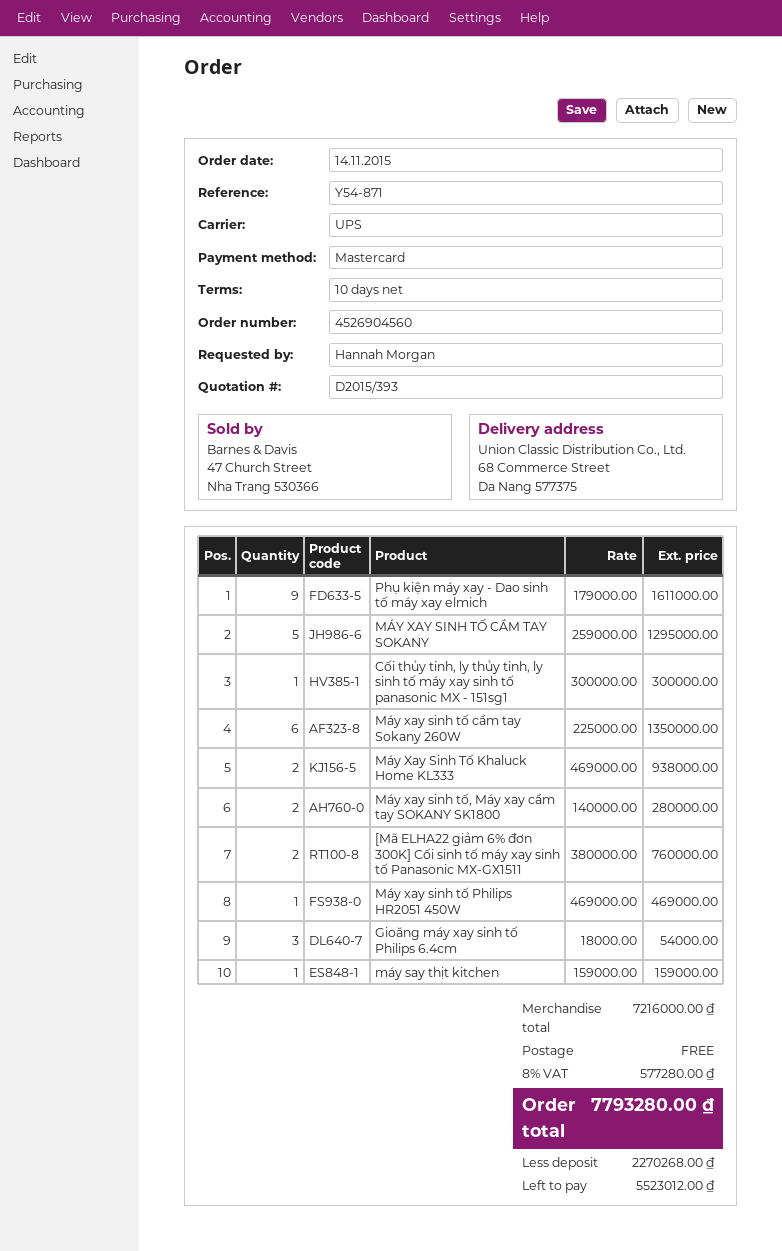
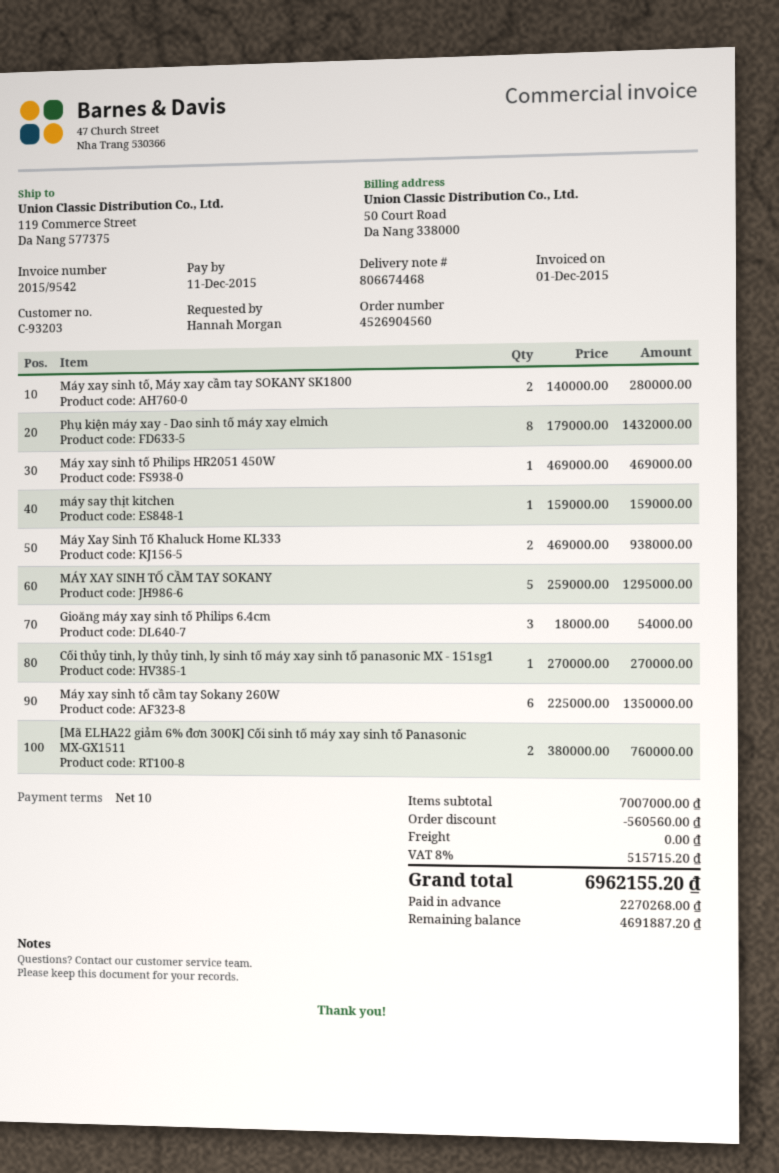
ship to: 68 Commerce Street, Da Nang 577375 -> 119 Commerce Street, Da Nang 577375
Phụ kiện máy xay - Dao sinh tố máy xay elmich: 9 x 179000.00 = 1611000.00 -> 8 x 179000.00 = 1432000.00
Cối thủy tinh, ly thủy tinh, ly sinh tố máy xay sinh tố panasonic MX - 151sg1: 1 x 300000.00 = 300000.00 -> 1 x 270000.00 = 270000.00
subtotal: 7216000.00 -> 7007000.00
discount: none -> 560560.00
tax: 8% = 577280.00 -> 8% = 515715.20
total: 7793280.00 -> 6962155.20
balance: 5523012.00 -> 4691887.20

